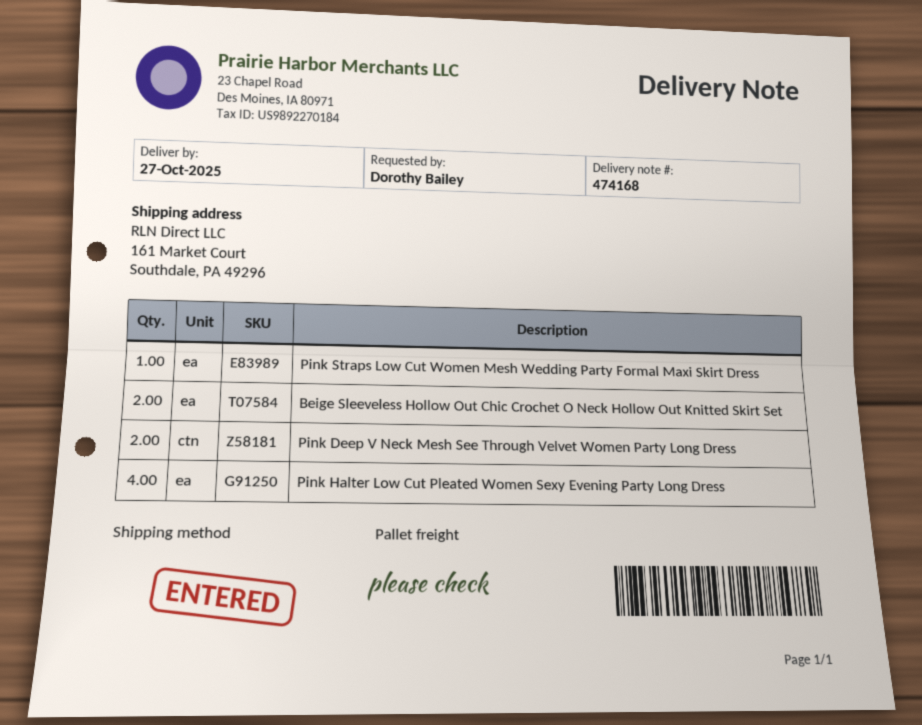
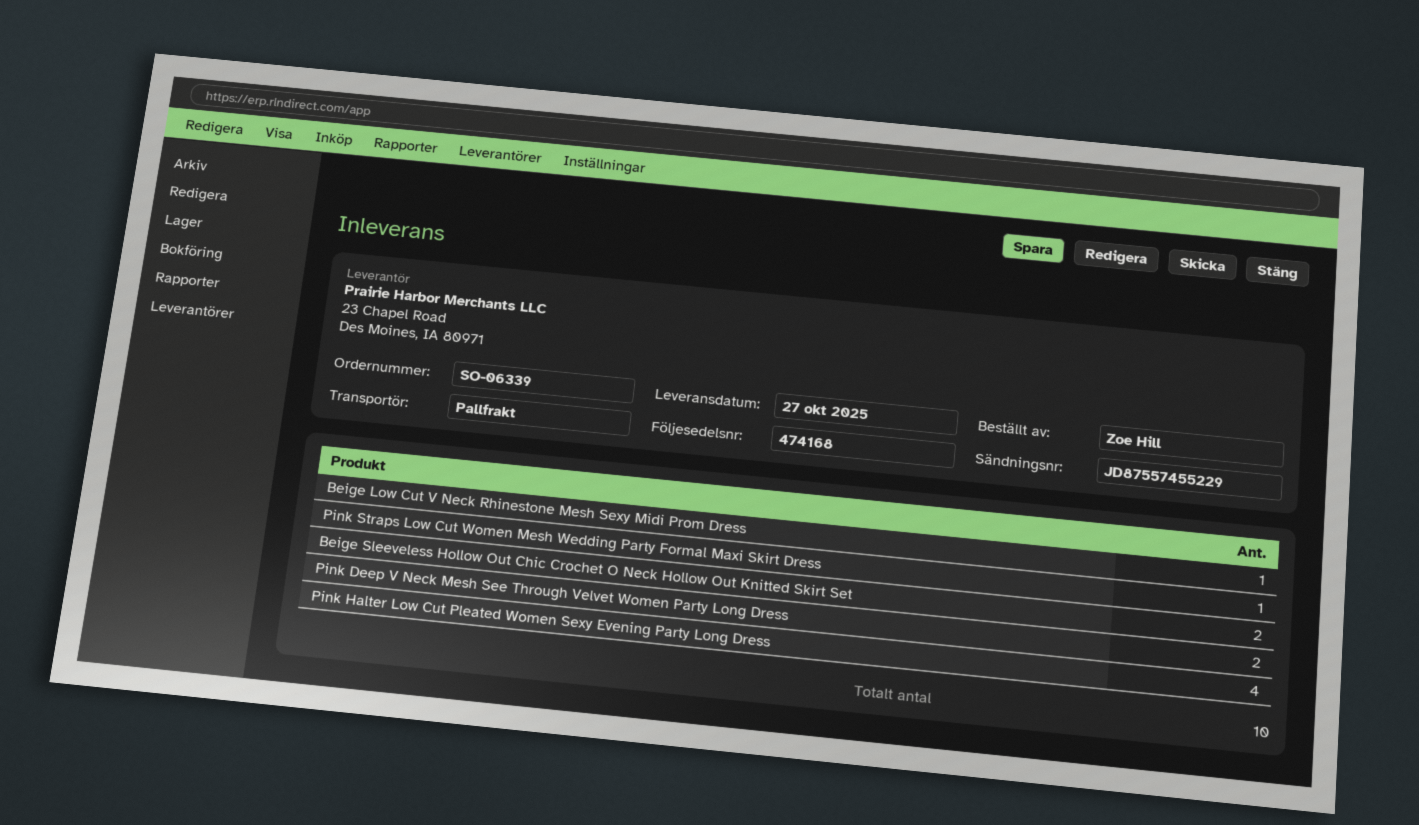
ordered by: Dorothy Bailey -> Zoe Hill
Beige Low Cut V Neck Rhinestone Mesh Sexy Midi Prom Dress: none -> 1

